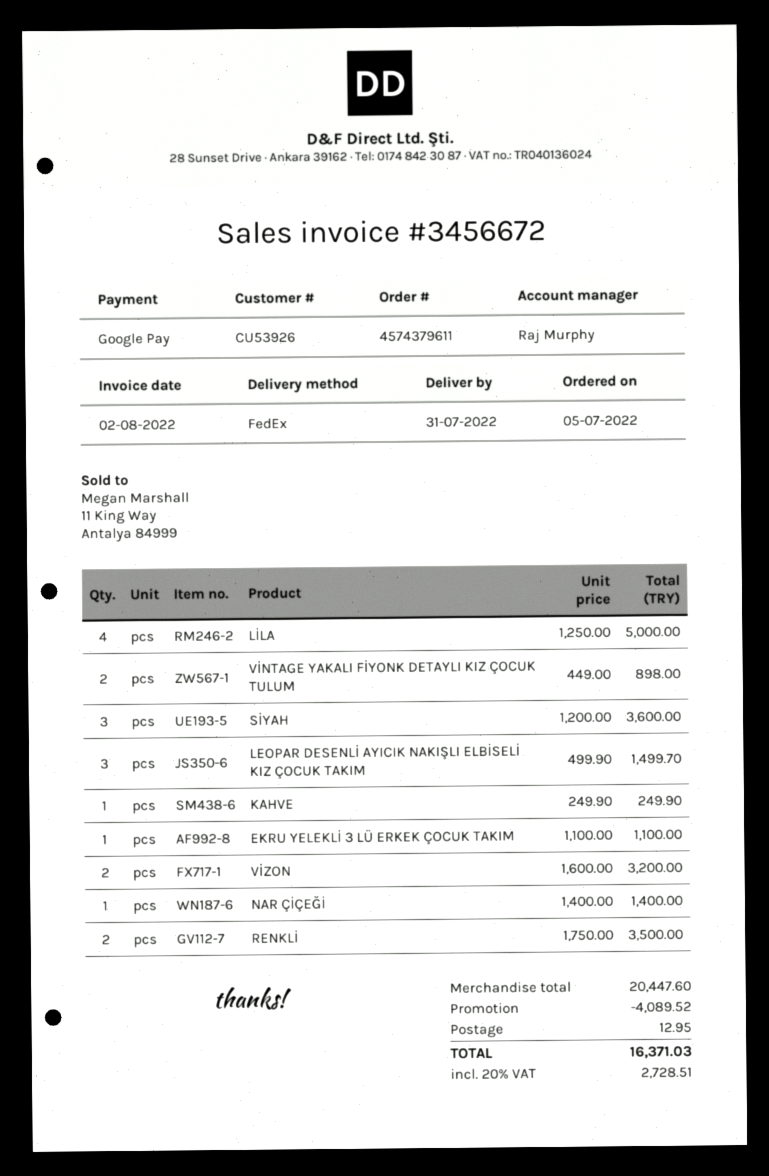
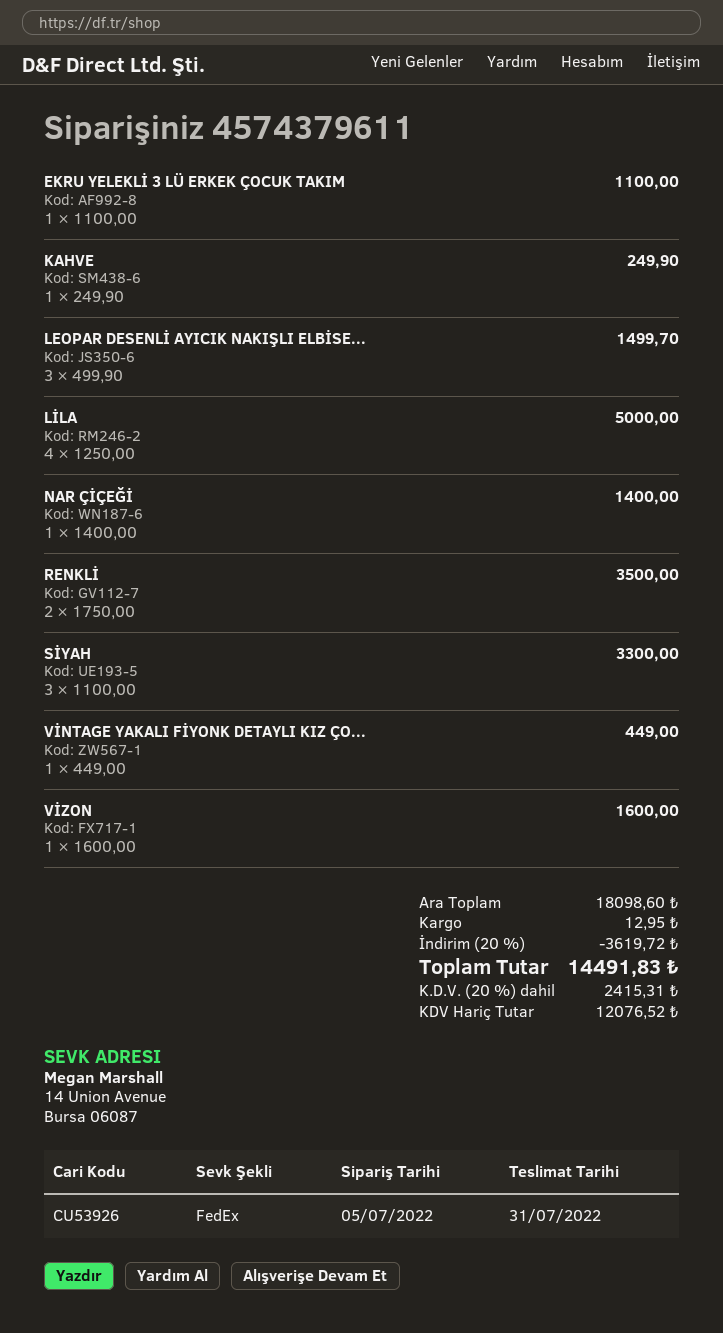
VİNTAGE YAKALI FİYONK DETAYLI KIZ ÇOCUK TULUM: 2 x 449.00 = 898.00 -> 1 x 449.00 = 449.00
SİYAH: 3 x 1200.00 = 3600.00 -> 3 x 1100.00 = 3300.00
VİZON: 2 x 1600.00 = 3200.00 -> 1 x 1600.00 = 1600.00
subtotal: 20447.60 -> 18098.60
discount: 4089.52 -> 3619.72
tax: 20% = 2728.51 -> 20% = 2415.31
total: 16371.03 -> 14491.83

